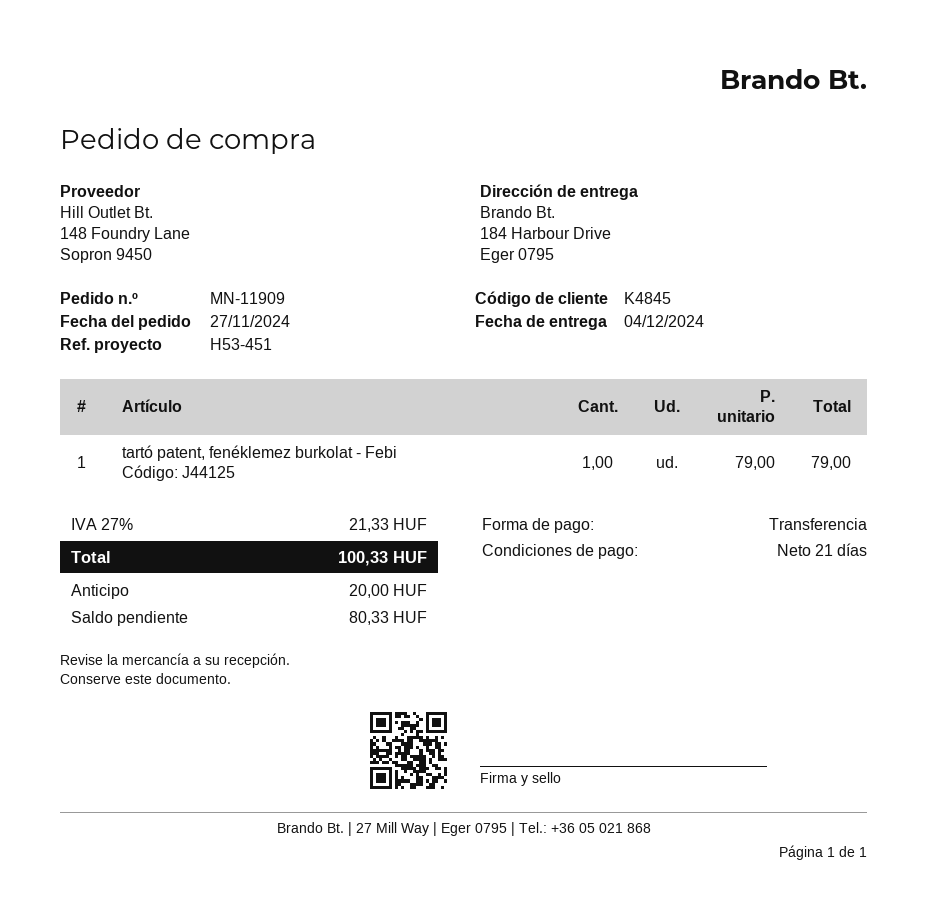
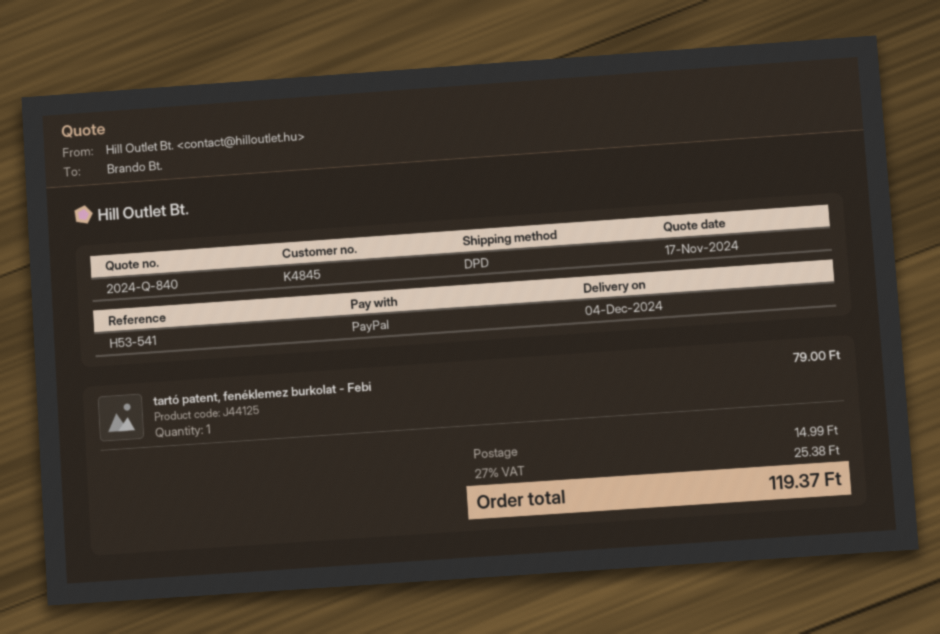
reference: H53-451 -> H53-541
payment method: bank transfer -> PayPal
shipping: none -> 14.99
tax: 27% = 21.33 -> 27% = 25.38
total: 100.33 -> 119.37

